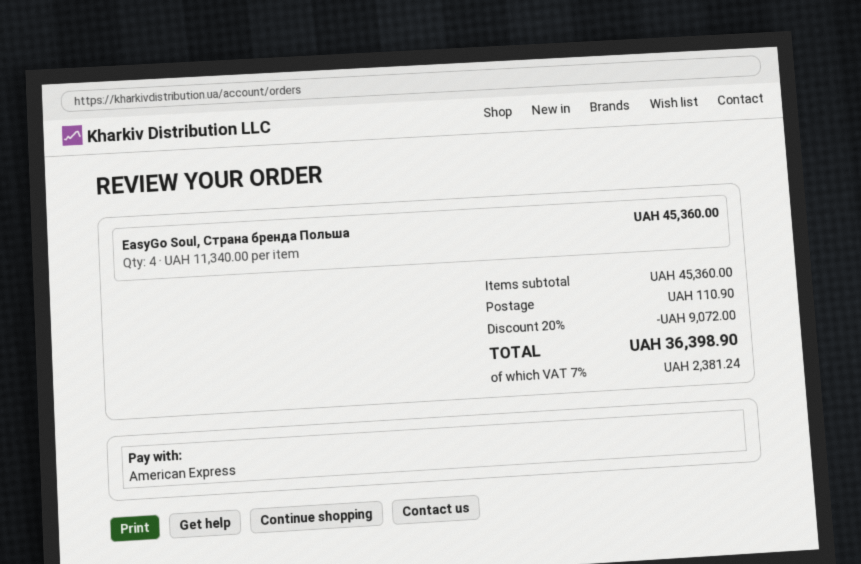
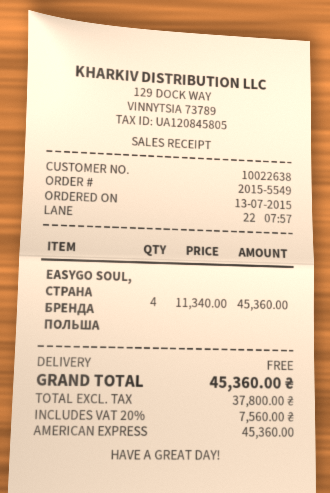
discount: 20% = 9072.00 -> none
shipping: 110.90 -> 0.00
tax: 7% = 2381.24 -> 20% = 7560.00
total: 36398.90 -> 45360.00

